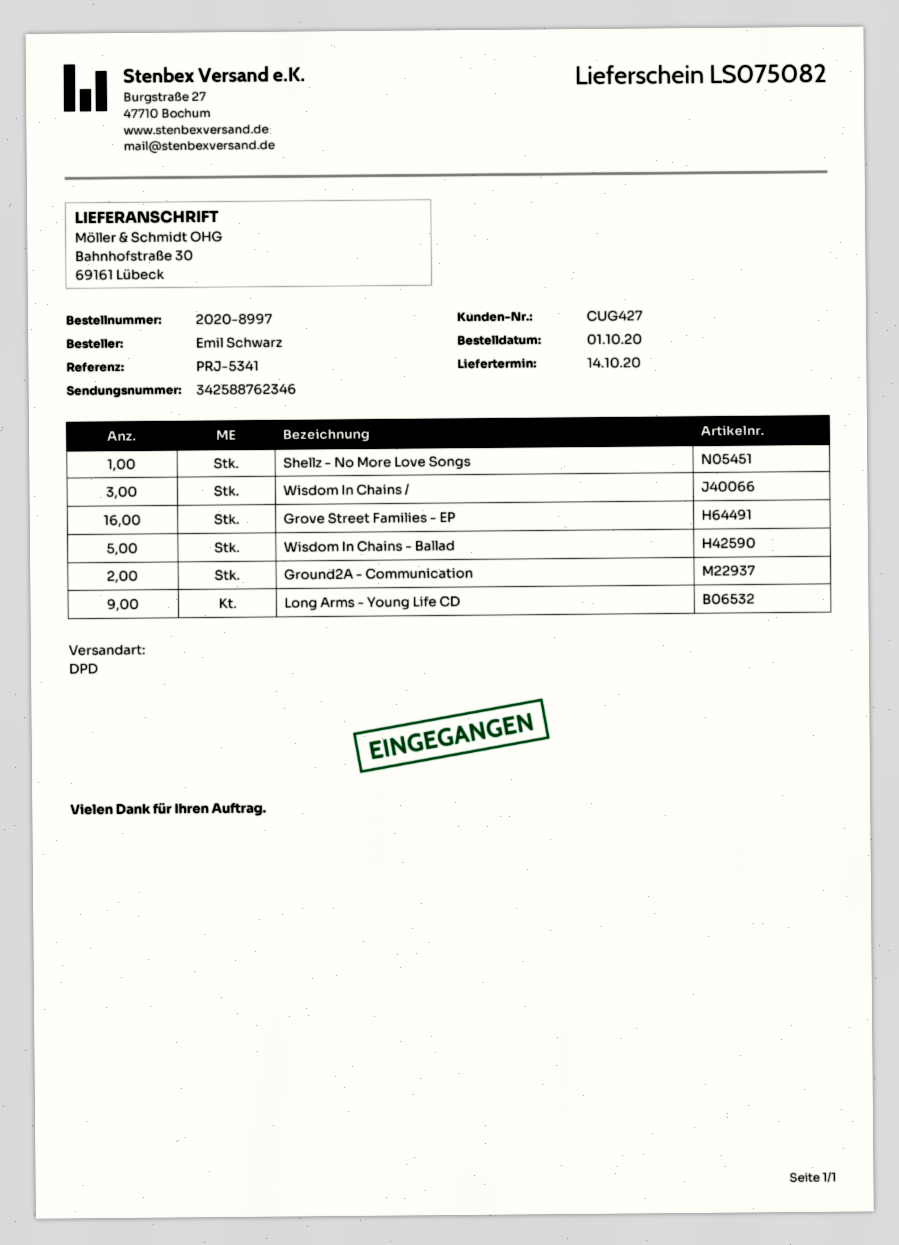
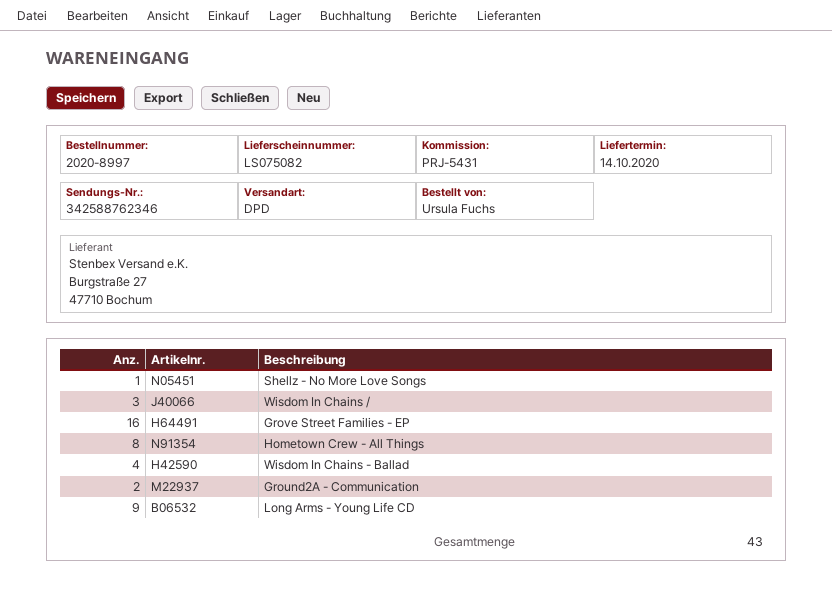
reference: PRJ-5341 -> PRJ-5431
ordered by: Emil Schwarz -> Ursula Fuchs
Wisdom In Chains - Ballad: 5 -> 4
Hometown Crew - All Things: none -> 8

